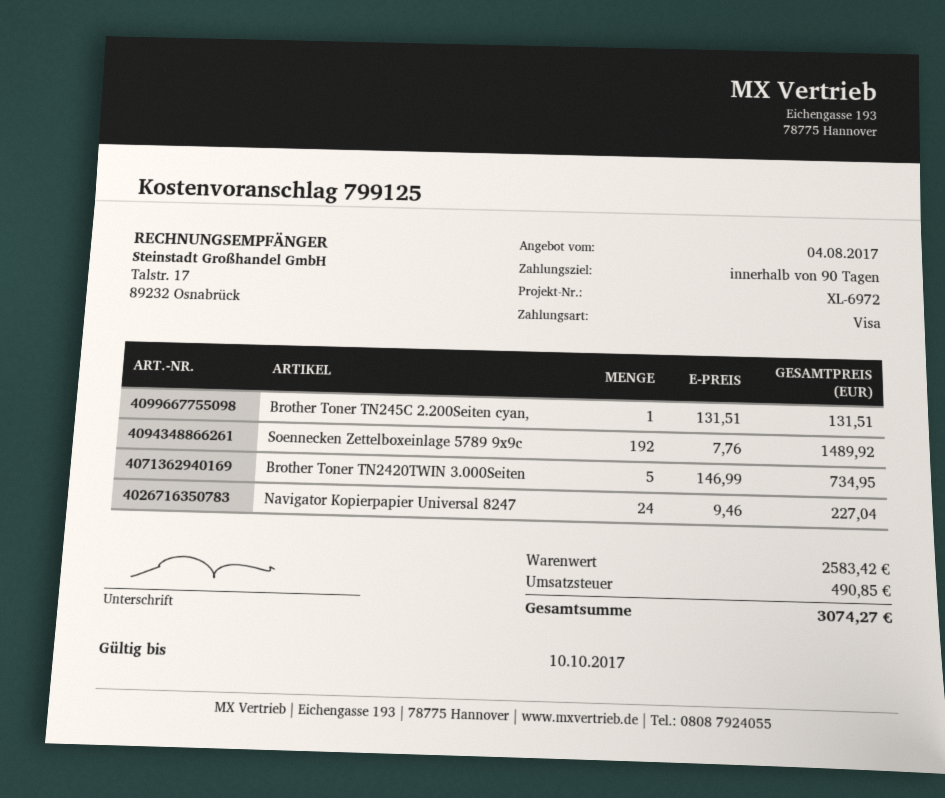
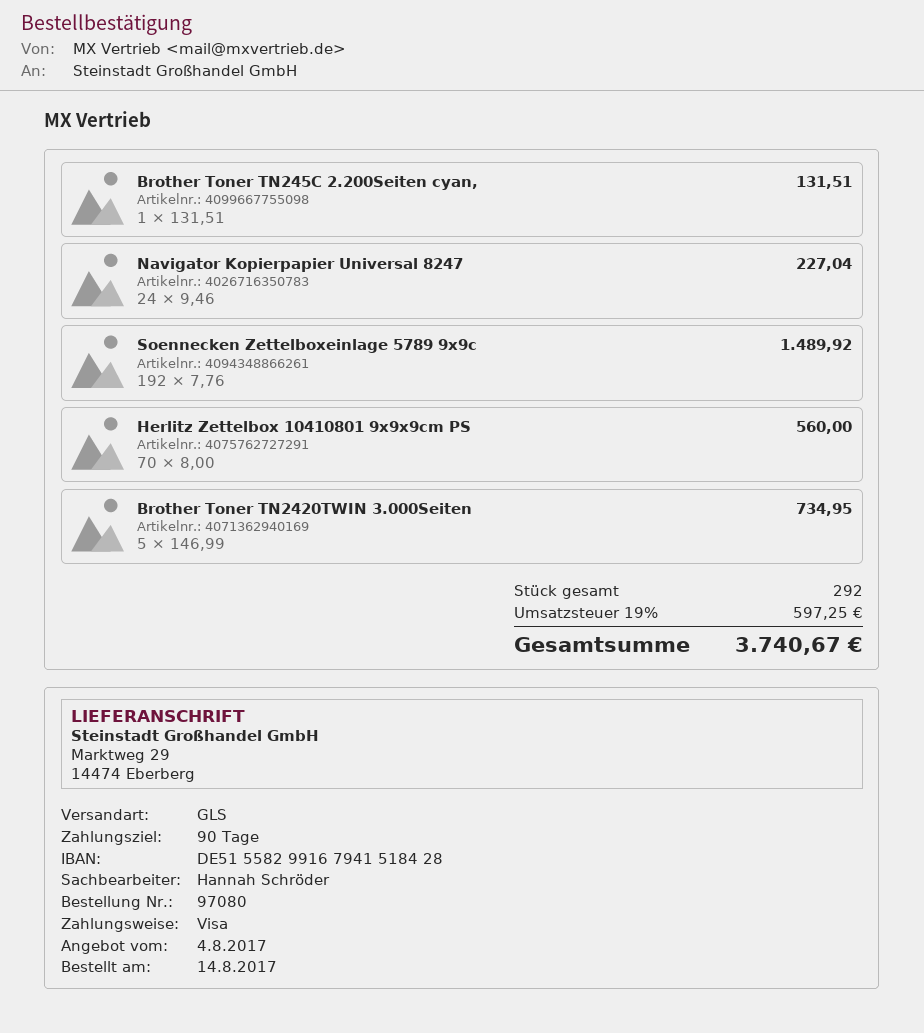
Herlitz Zettelbox 10410801 9x9x9cm PS: none -> 70 x 8.00 = 560.00
tax: 490.85 -> 597.25
total: 3074.27 -> 3740.67

